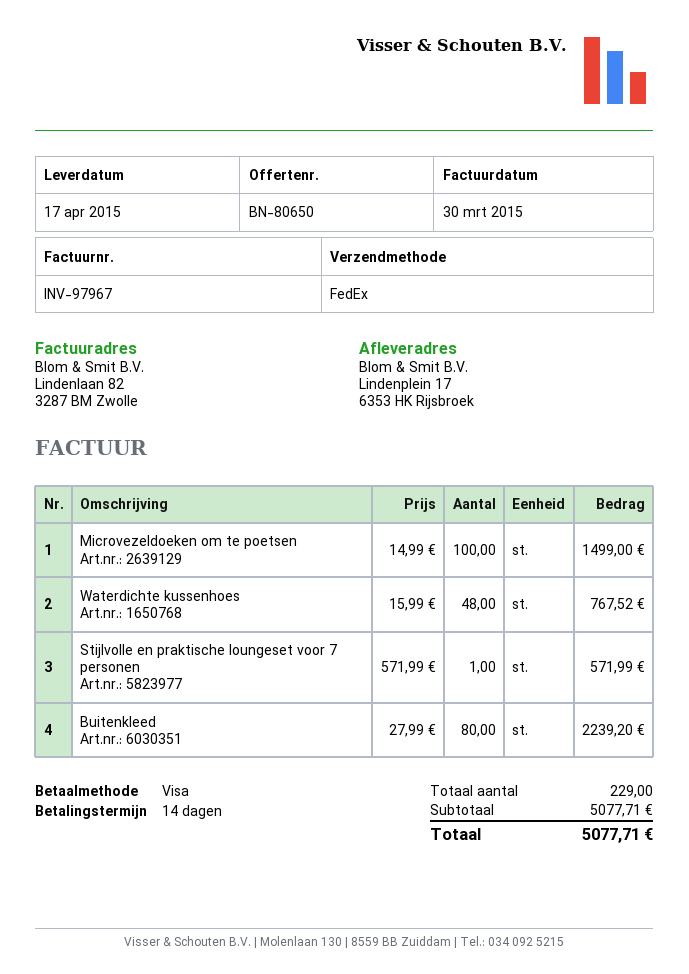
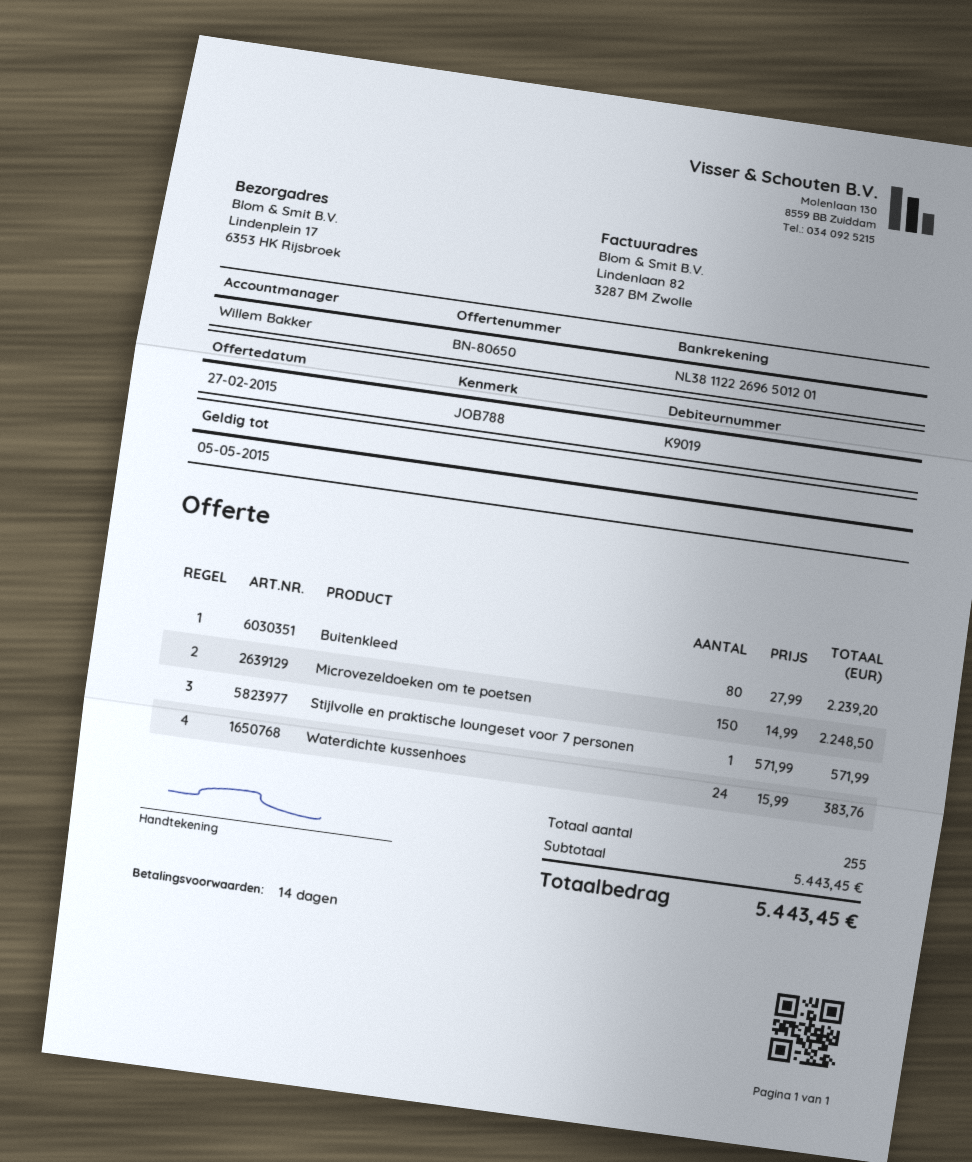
Microvezeldoeken om te poetsen: 100 x 14.99 = 1499.00 -> 150 x 14.99 = 2248.50
Waterdichte kussenhoes: 48 x 15.99 = 767.52 -> 24 x 15.99 = 383.76
total quantity: 229 -> 255
subtotal: 5077.71 -> 5443.45
total: 5077.71 -> 5443.45

